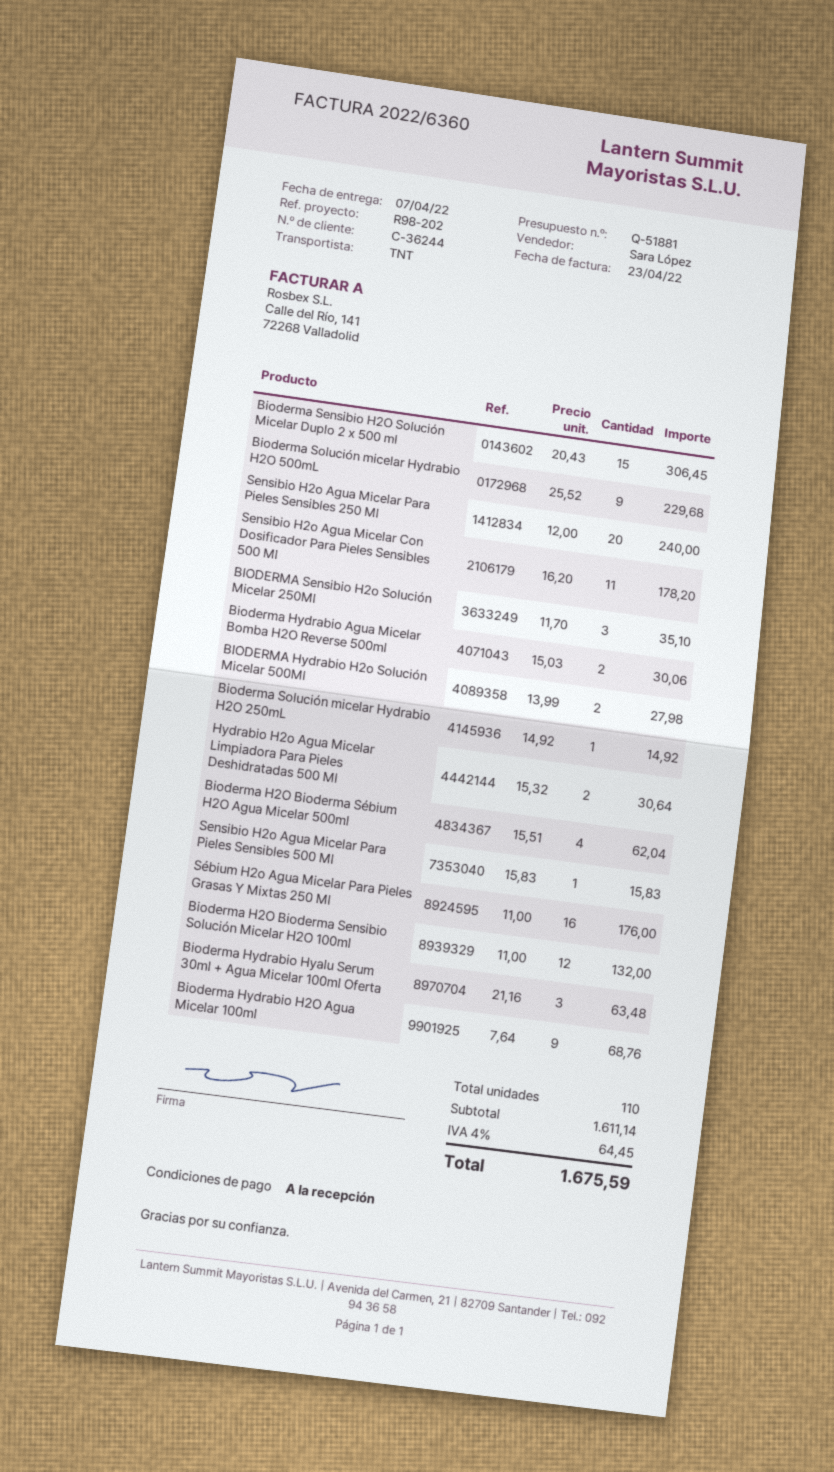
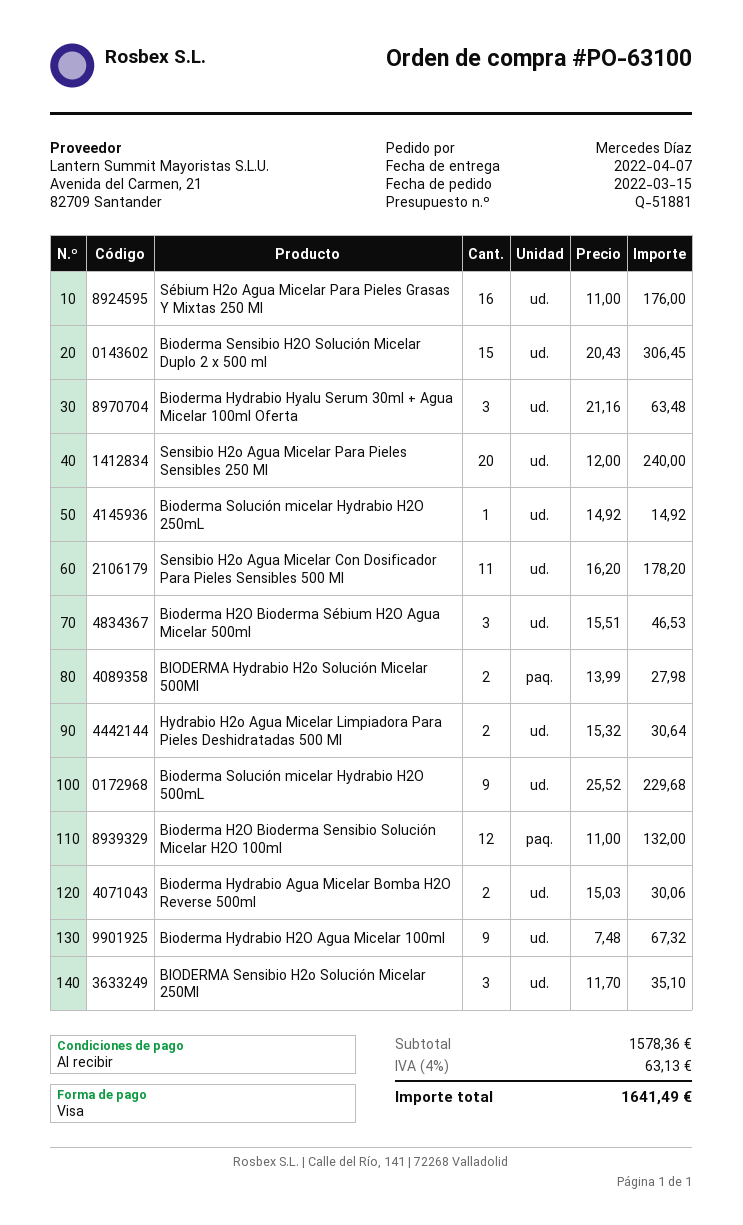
Bioderma H2O Bioderma Sébium H2O Agua Micelar 500ml: 4 x 15.51 = 62.04 -> 3 x 15.51 = 46.53
Sensibio H2o Agua Micelar Para Pieles Sensibles 500 Ml: 1 x 15.83 = 15.83 -> none
Bioderma Hydrabio H2O Agua Micelar 100ml: 9 x 7.64 = 68.76 -> 9 x 7.48 = 67.32
subtotal: 1611.14 -> 1578.36
tax: 4% = 64.45 -> 4% = 63.13
total: 1675.59 -> 1641.49

